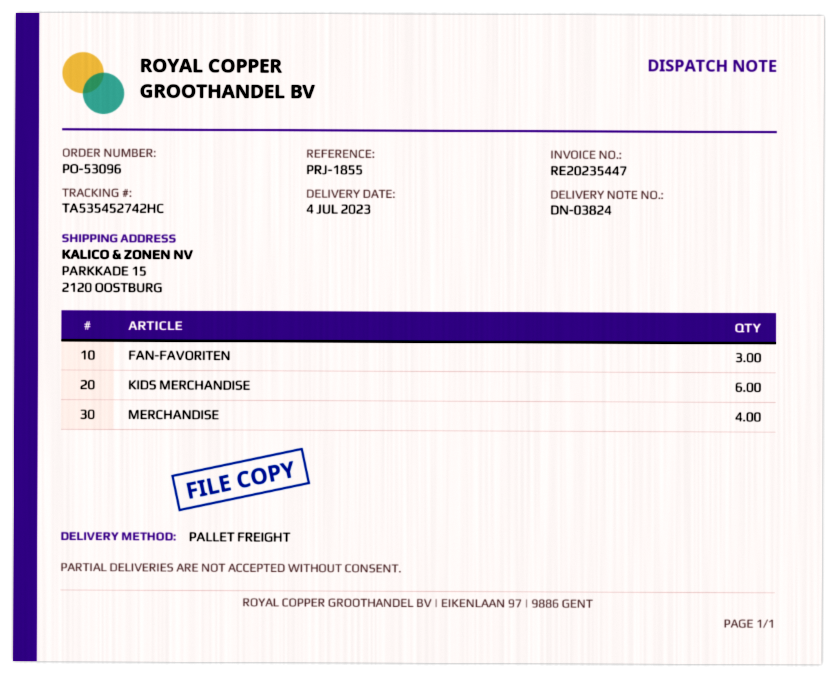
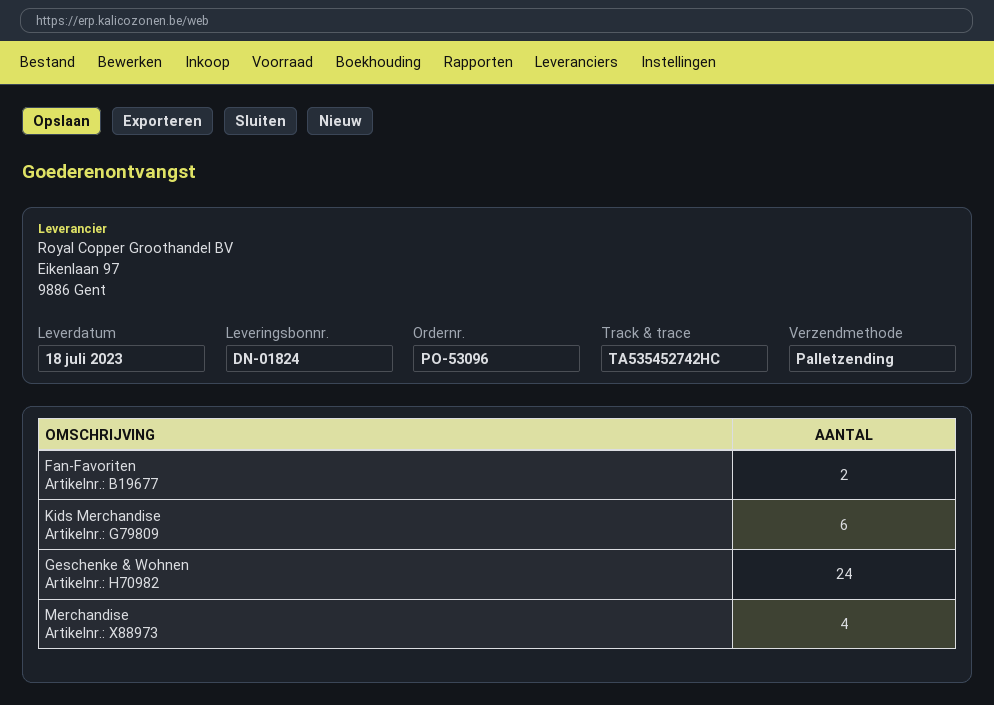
delivery note number: DN-03824 -> DN-01824
delivery date: 2023-07-04 -> 2023-07-18
FAN-FAVORITEN: 3 -> 2
Geschenke & Wohnen: none -> 24

